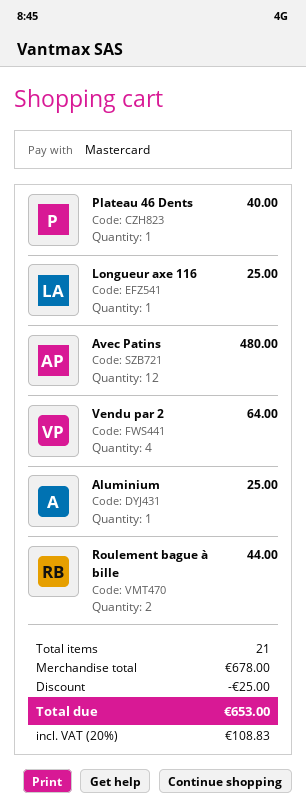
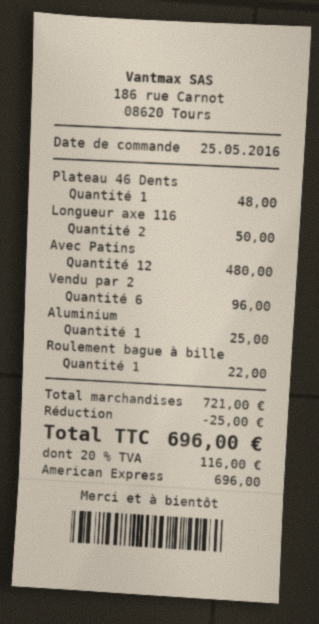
payment method: Mastercard -> American Express
Plateau 46 Dents: 1 for 40.00 -> 1 for 48.00
Longueur axe 116: 1 for 25.00 -> 2 for 50.00
Vendu par 2: 4 for 64.00 -> 6 for 96.00
Roulement bague à bille: 2 for 44.00 -> 1 for 22.00
subtotal: 678.00 -> 721.00
tax: 20% = 108.83 -> 20% = 116.00
total: 653.00 -> 696.00

